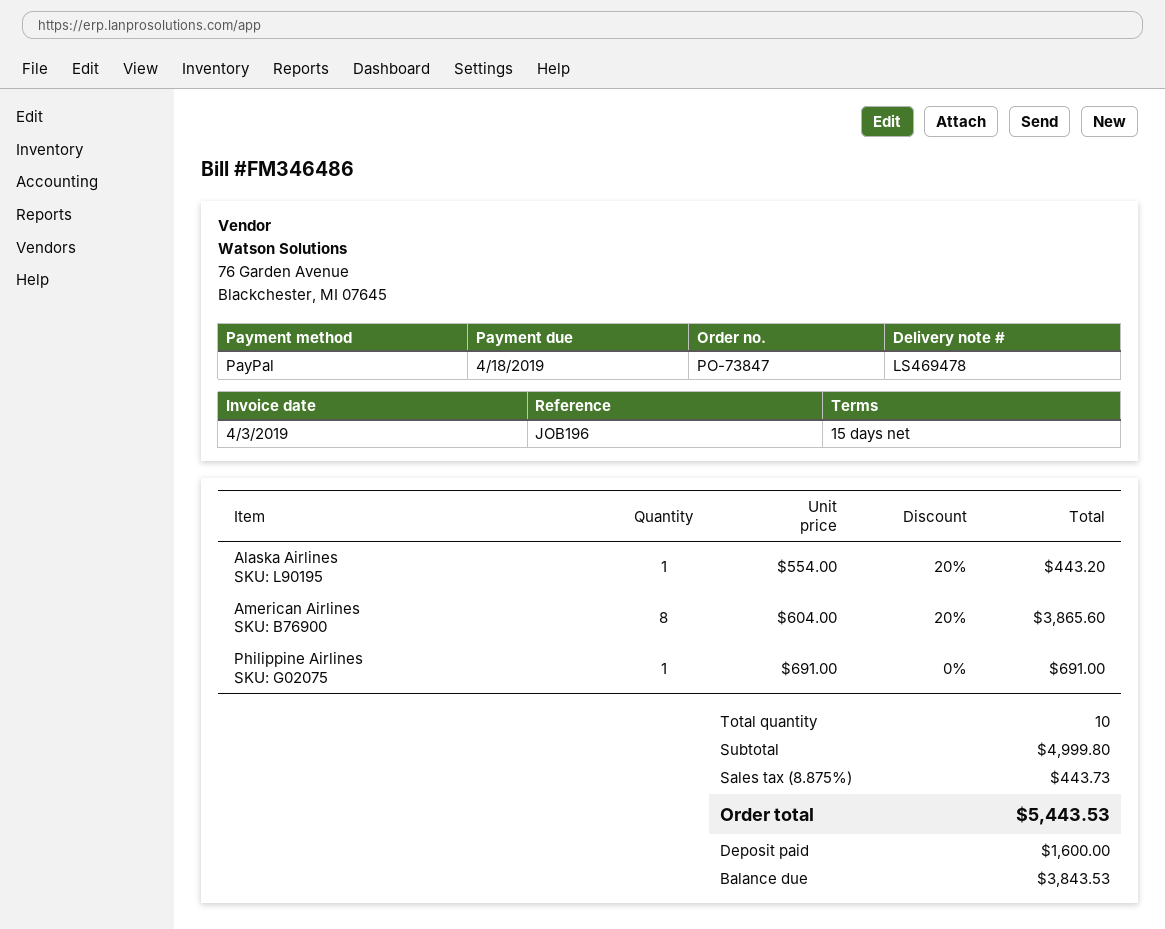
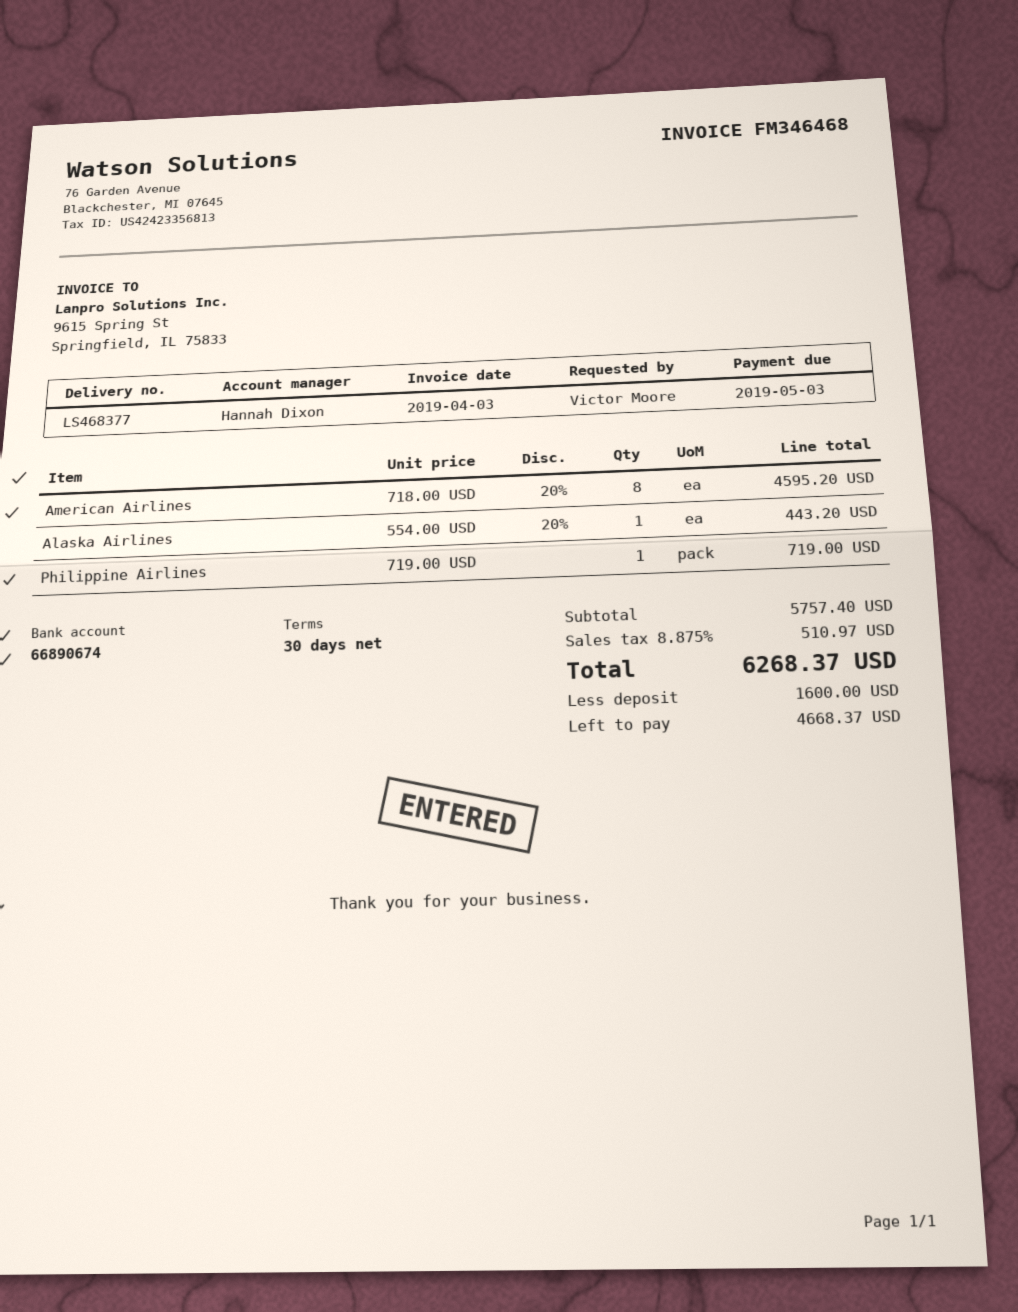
delivery note number: LS469478 -> LS468377
invoice number: FM346486 -> FM346468
payment terms: 15 days -> 30 days
due date: 2019-04-18 -> 2019-05-03
American Airlines: 8 x 604.00 - 20% = 3865.60 -> 8 x 718.00 - 20% = 4595.20
Philippine Airlines: 1 x 691.00 = 691.00 -> 1 x 719.00 = 719.00
subtotal: 4999.80 -> 5757.40
tax: 8.875% = 443.73 -> 8.875% = 510.97
total: 5443.53 -> 6268.37
balance: 3843.53 -> 4668.37

